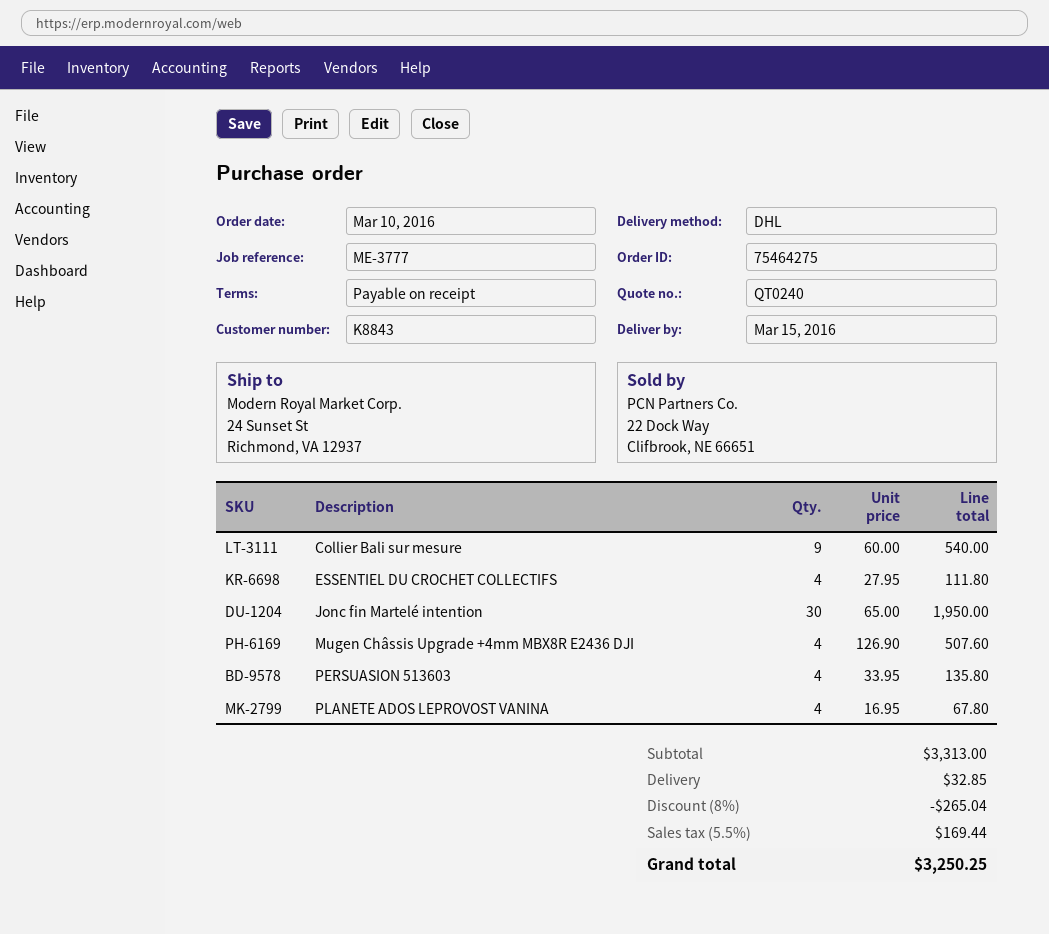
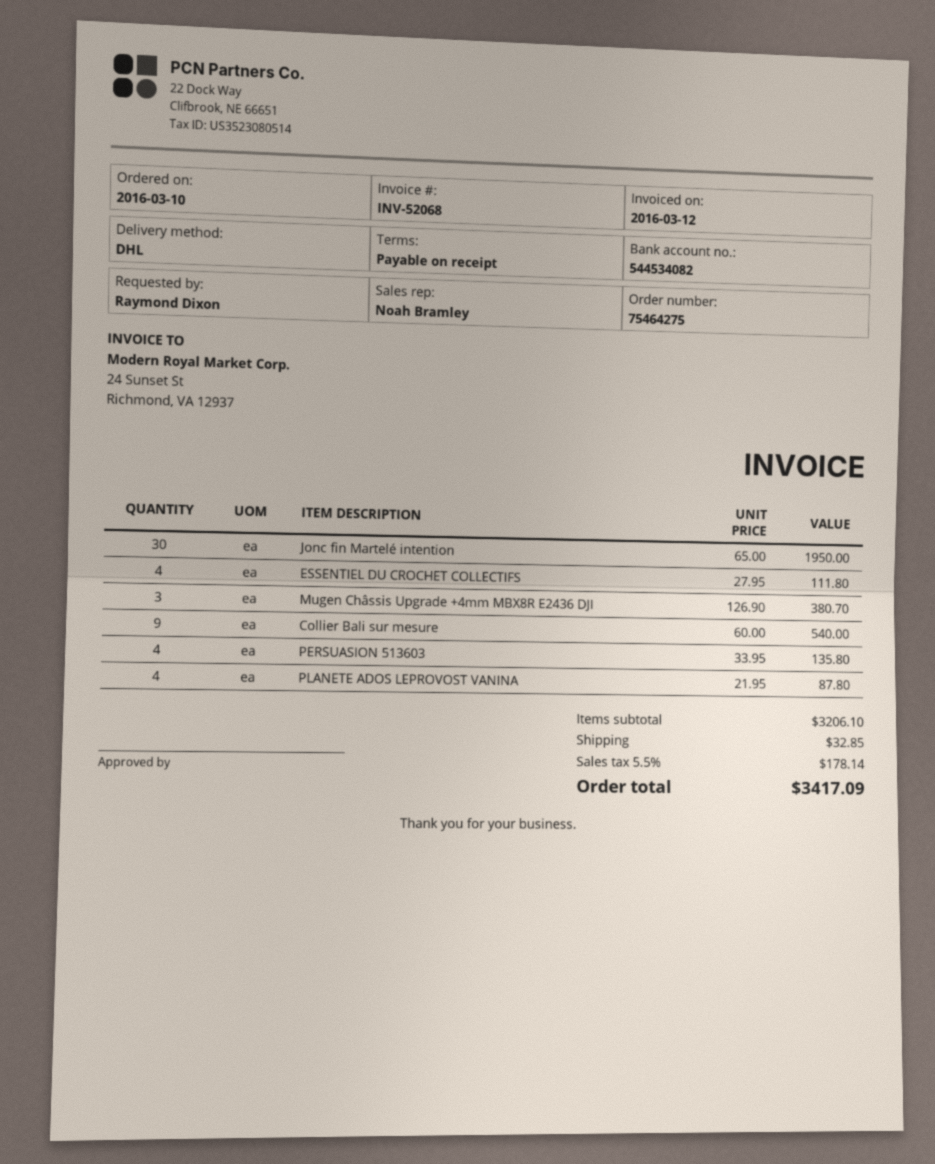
Mugen Châssis Upgrade +4mm MBX8R E2436 DJI: 4 x 126.90 = 507.60 -> 3 x 126.90 = 380.70
PLANETE ADOS LEPROVOST VANINA: 4 x 16.95 = 67.80 -> 4 x 21.95 = 87.80
subtotal: 3313.00 -> 3206.10
discount: 8% = 265.04 -> none
tax: 5.5% = 169.44 -> 5.5% = 178.14
total: 3250.25 -> 3417.09

